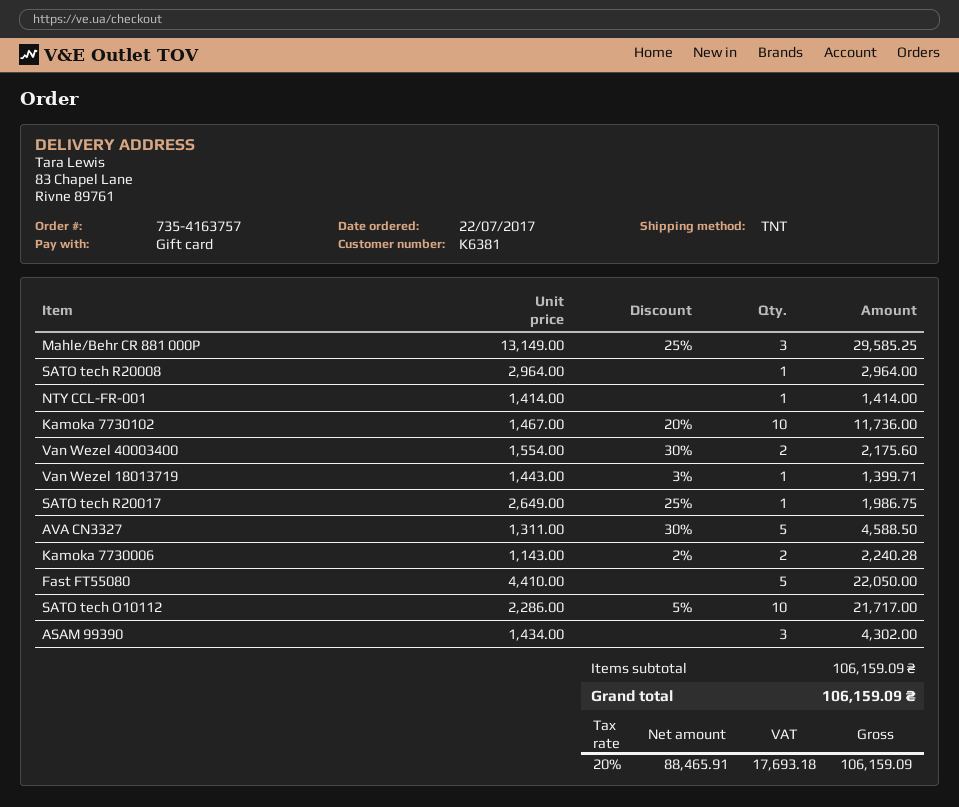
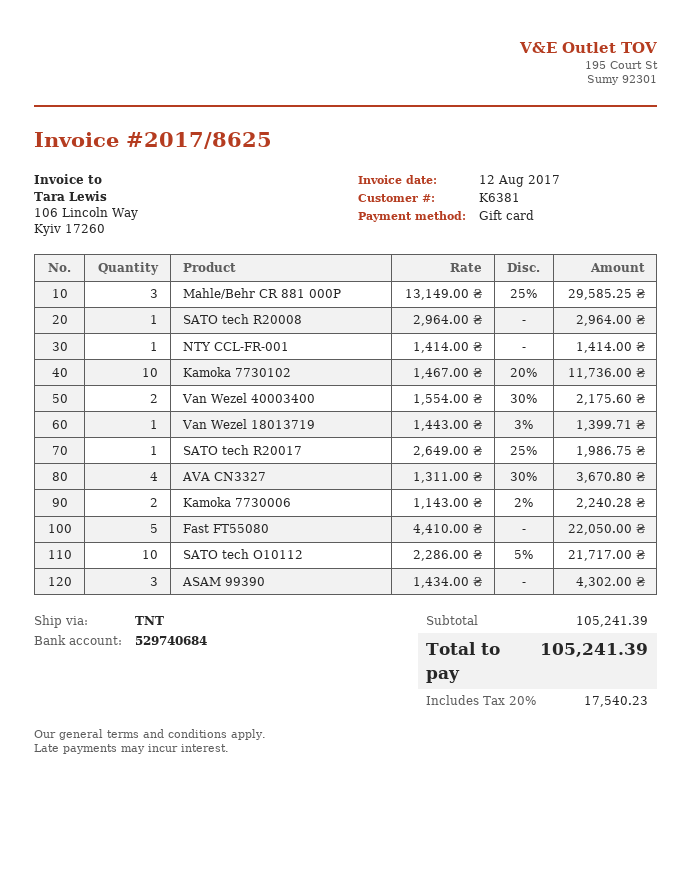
AVA CN3327: 5 x 1311.00 - 30% = 4588.50 -> 4 x 1311.00 - 30% = 3670.80
subtotal: 106159.09 -> 105241.39
tax: 20% = 17693.18 -> 20% = 17540.23
total: 106159.09 -> 105241.39

